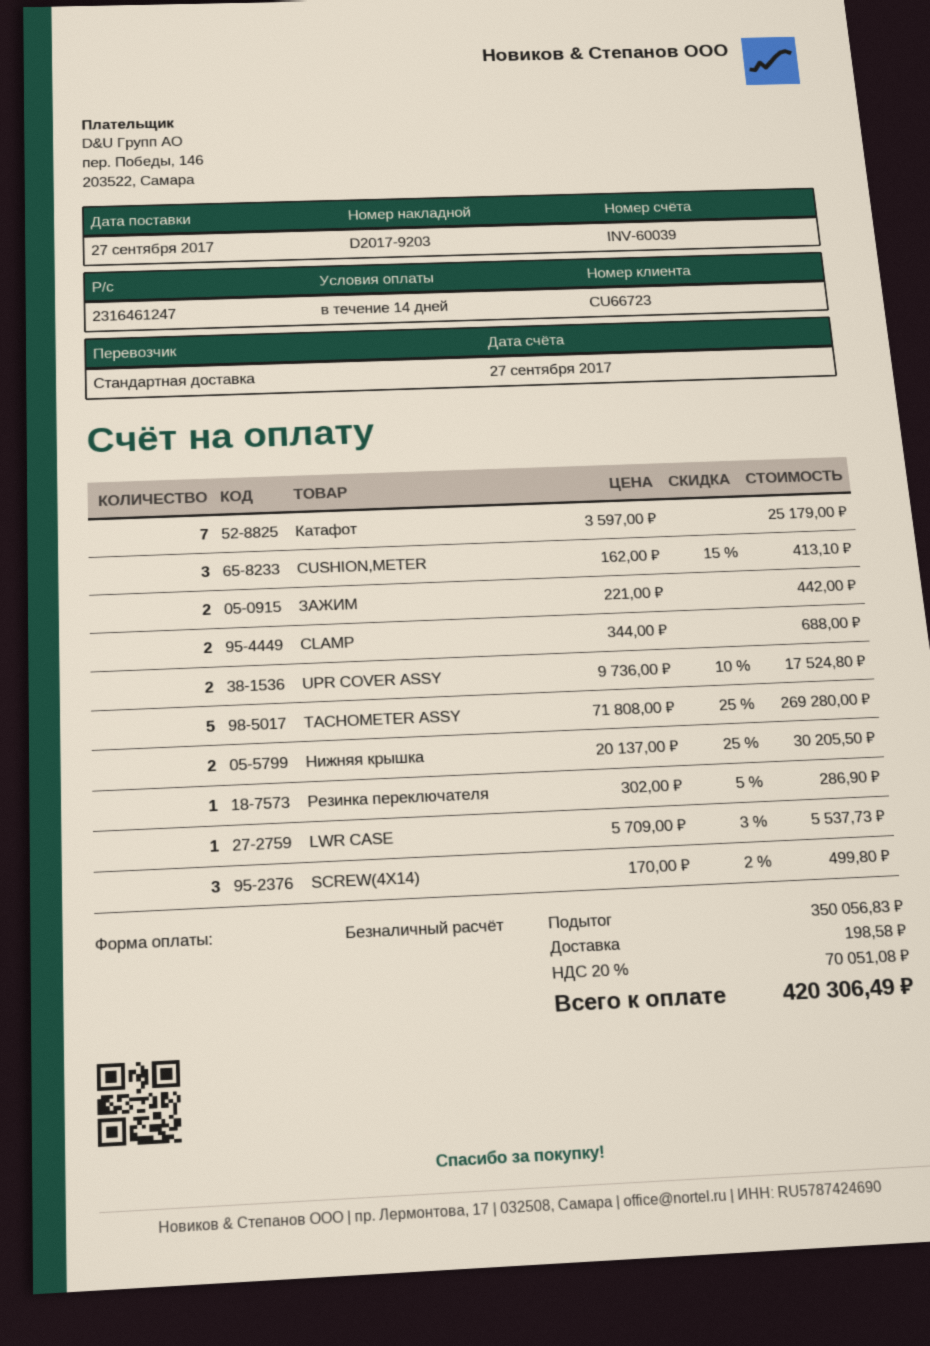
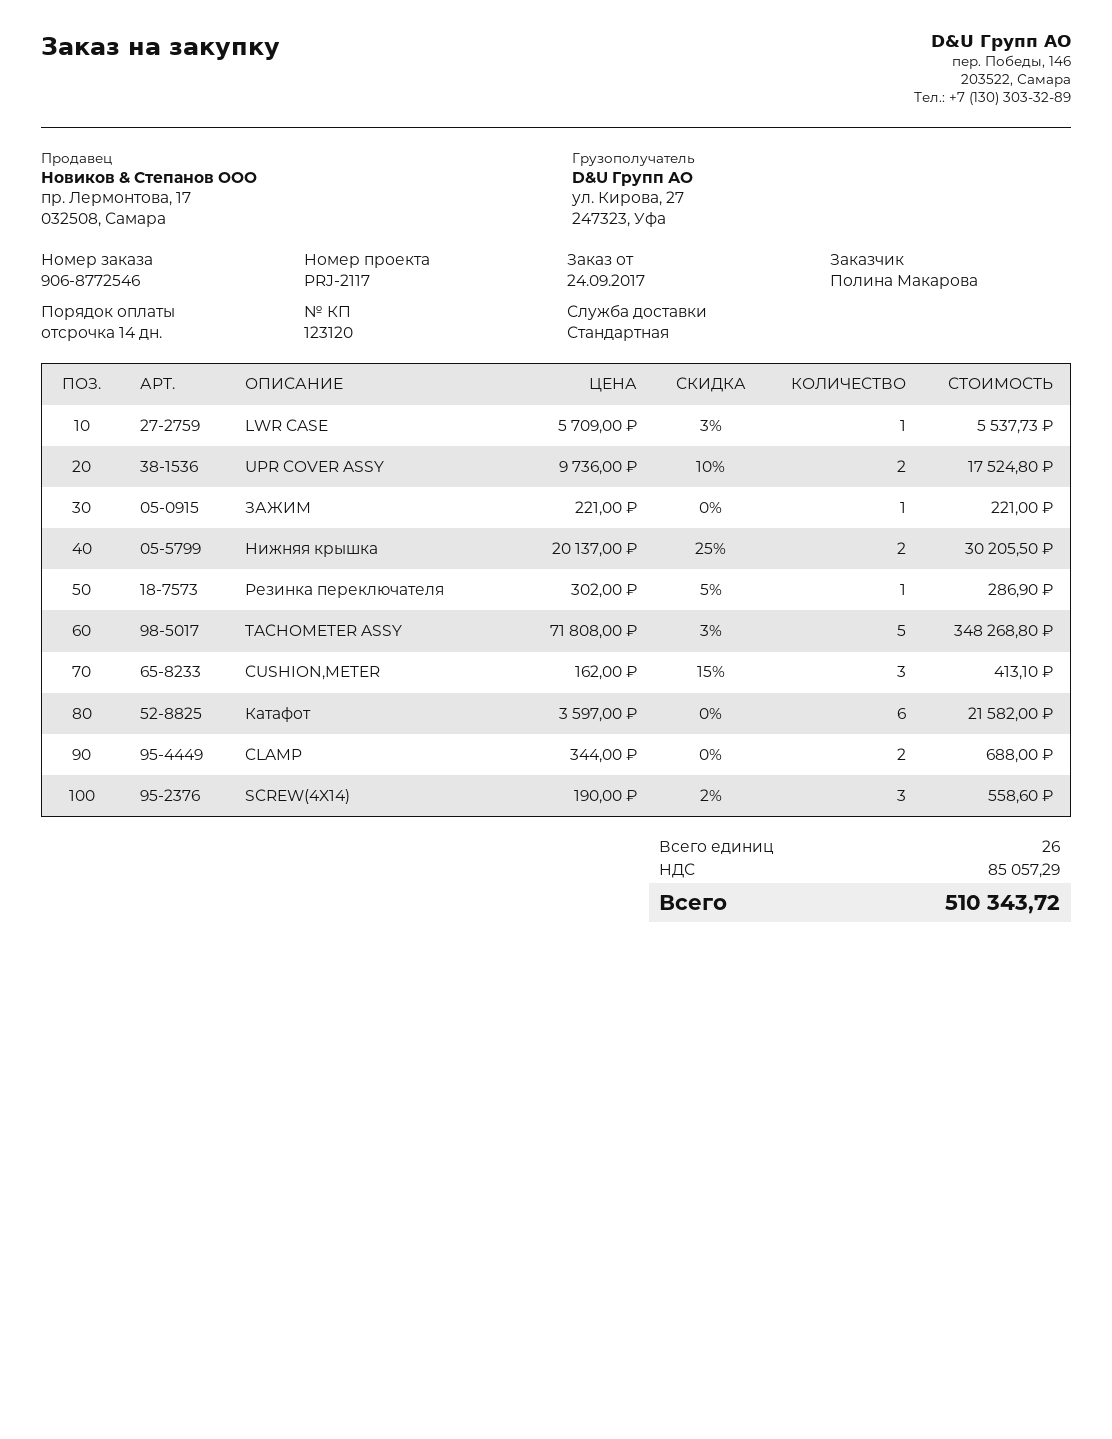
Катафот: 7 x 3597.00 = 25179.00 -> 6 x 3597.00 = 21582.00
ЗАЖИМ: 2 x 221.00 = 442.00 -> 1 x 221.00 = 221.00
TACHOMETER ASSY: 5 x 71808.00 - 25% = 269280.00 -> 5 x 71808.00 - 3% = 348268.80
SCREW(4X14): 3 x 170.00 - 2% = 499.80 -> 3 x 190.00 - 2% = 558.60
shipping: 198.58 -> none
tax: 70051.08 -> 85057.29
total: 420306.49 -> 510343.72

